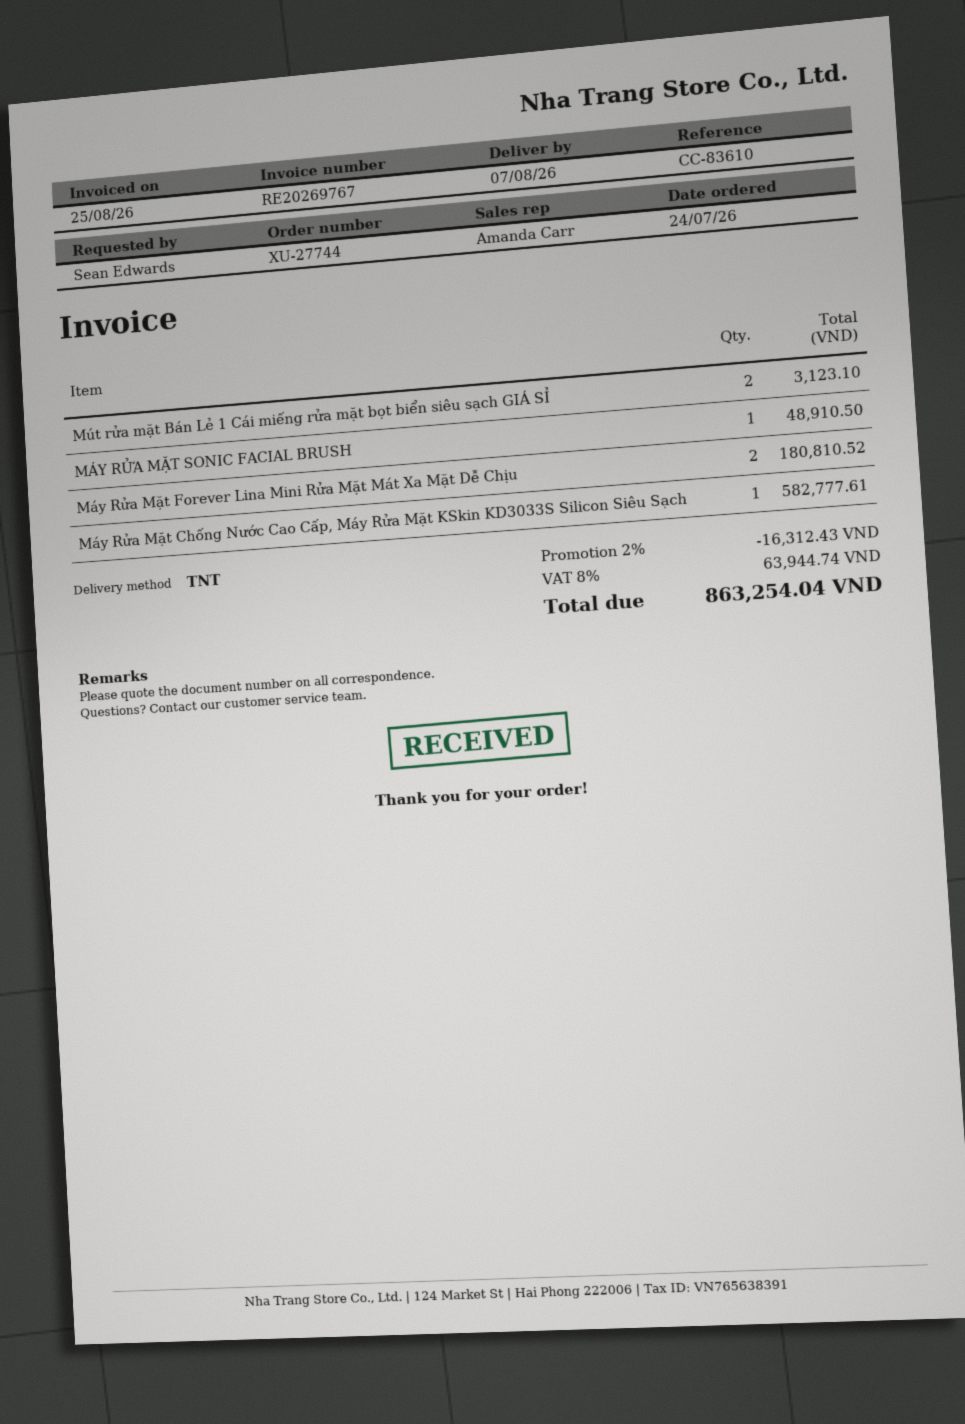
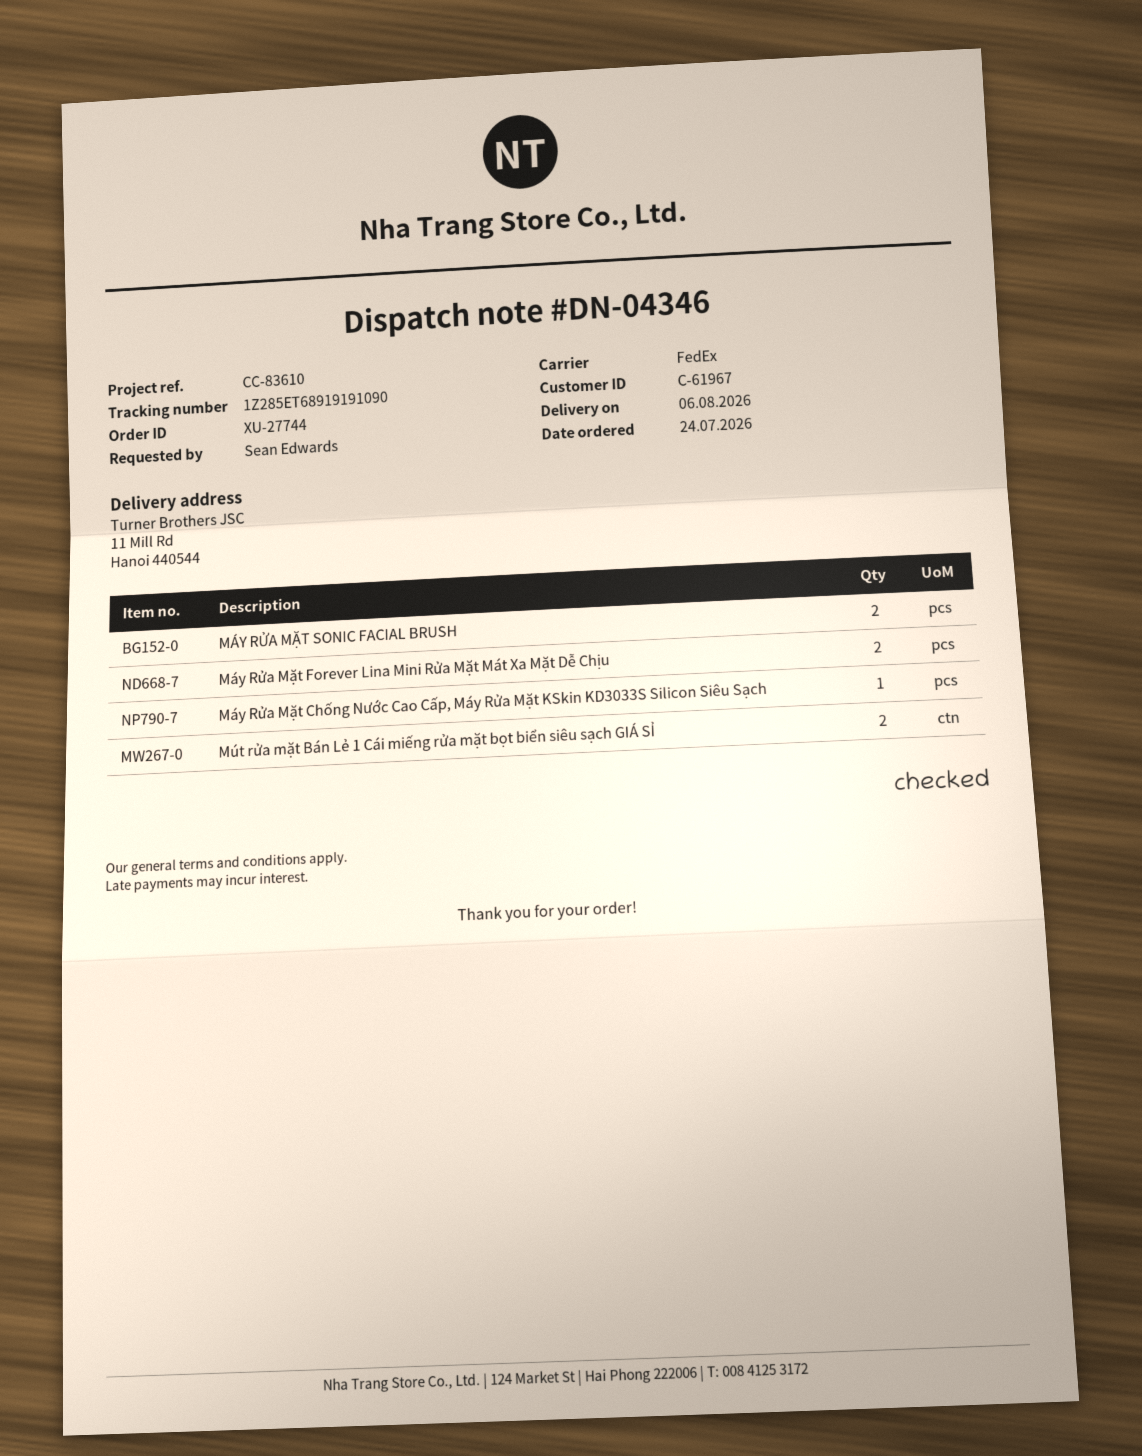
delivery date: 2026-08-07 -> 2026-08-06
shipping method: TNT -> FedEx
MÁY RỬA MẶT SONIC FACIAL BRUSH: 1 -> 2

